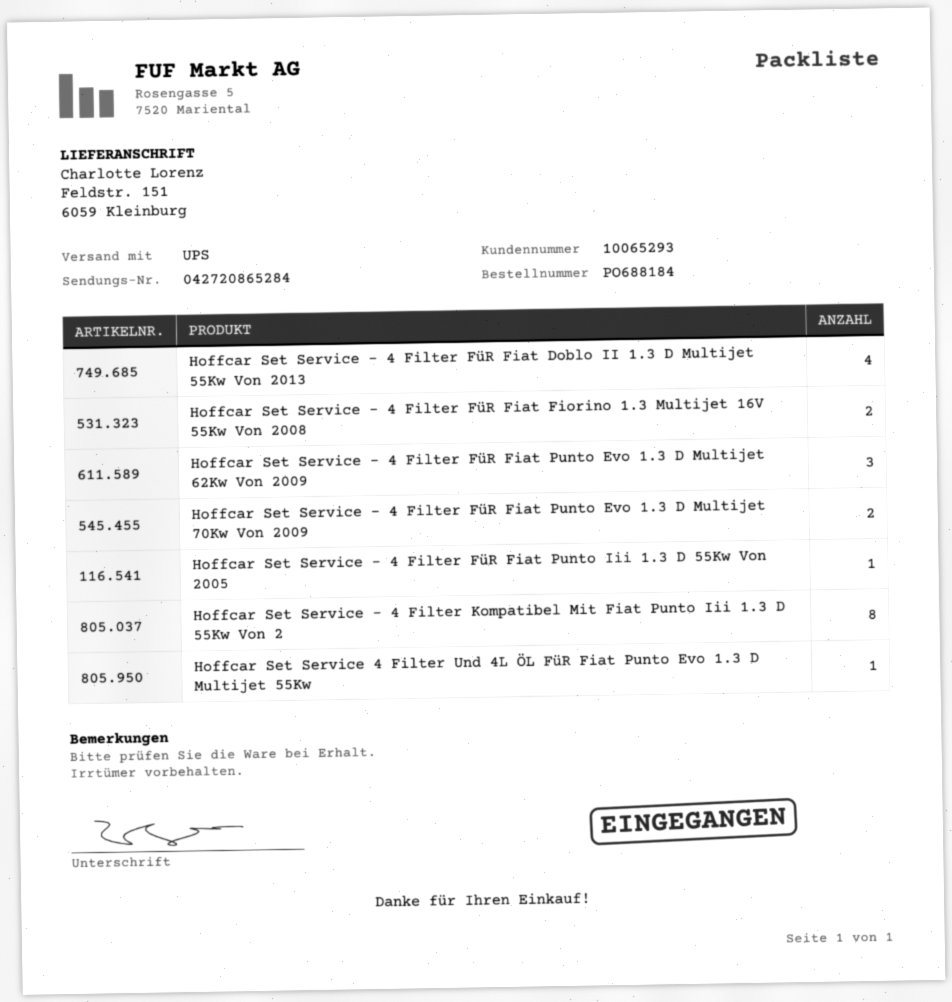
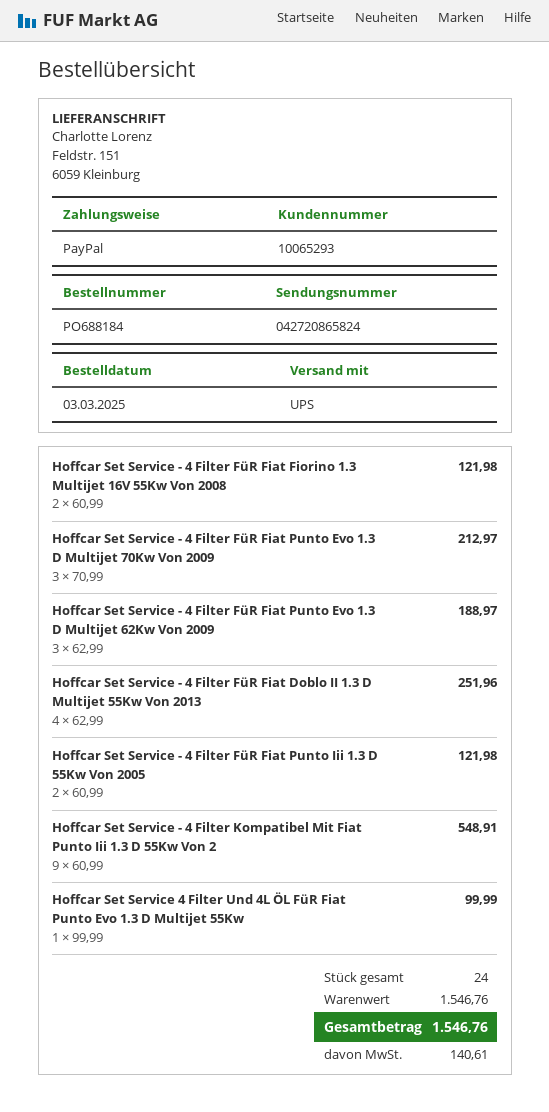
tracking number: 042720865284 -> 042720865824
Hoffcar Set Service - 4 Filter FüR Fiat Punto Evo 1.3 D Multijet 70Kw Von 2009: 2 -> 3
Hoffcar Set Service - 4 Filter FüR Fiat Punto Iii 1.3 D 55Kw Von 2005: 1 -> 2
Hoffcar Set Service - 4 Filter Kompatibel Mit Fiat Punto Iii 1.3 D 55Kw Von 2: 8 -> 9

